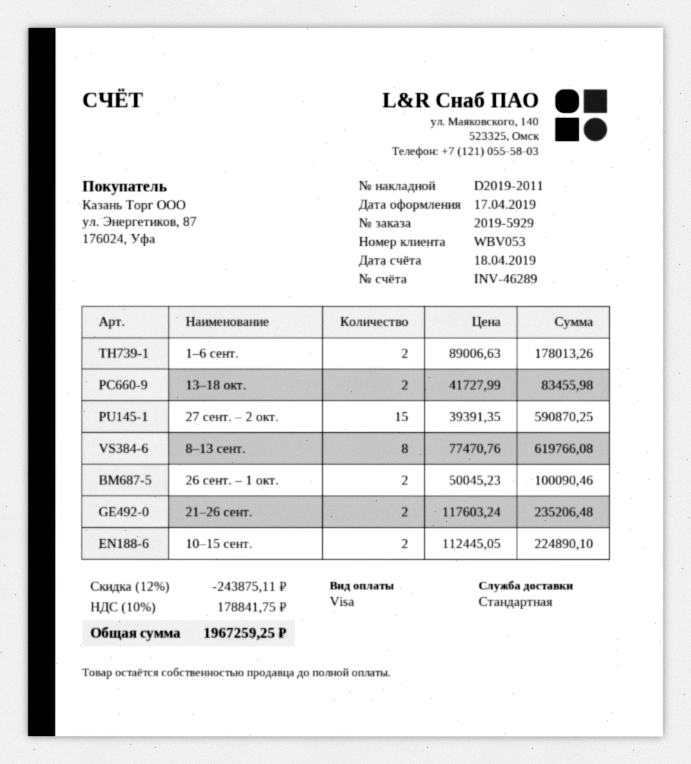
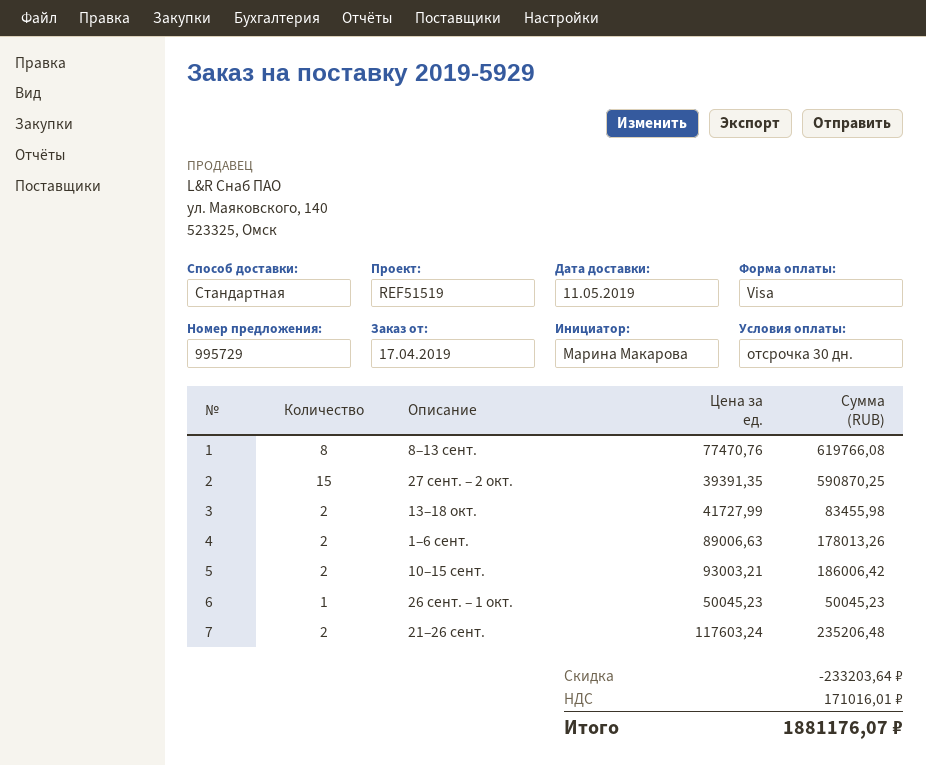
26 сент. – 1 окт.: 2 x 50045.23 = 100090.46 -> 1 x 50045.23 = 50045.23
10–15 сент.: 2 x 112445.05 = 224890.10 -> 2 x 93003.21 = 186006.42
discount: 243875.11 -> 233203.64
tax: 178841.75 -> 171016.01
total: 1967259.25 -> 1881176.07

